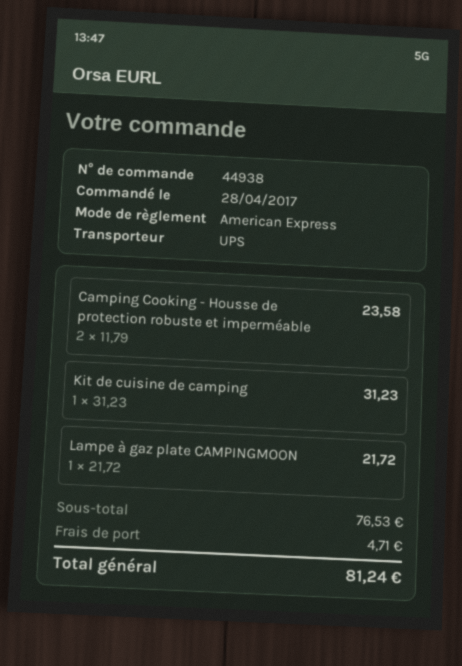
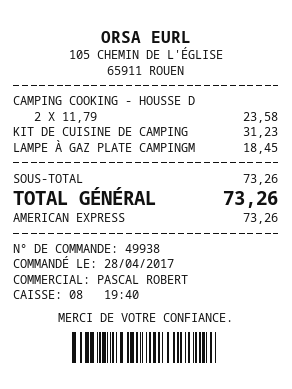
order number: 44938 -> 49938
Lampe à gaz plate CAMPINGMOON: 1 x 21.72 = 21.72 -> 1 x 18.45 = 18.45
subtotal: 76.53 -> 73.26
shipping: 4.71 -> none
total: 81.24 -> 73.26

